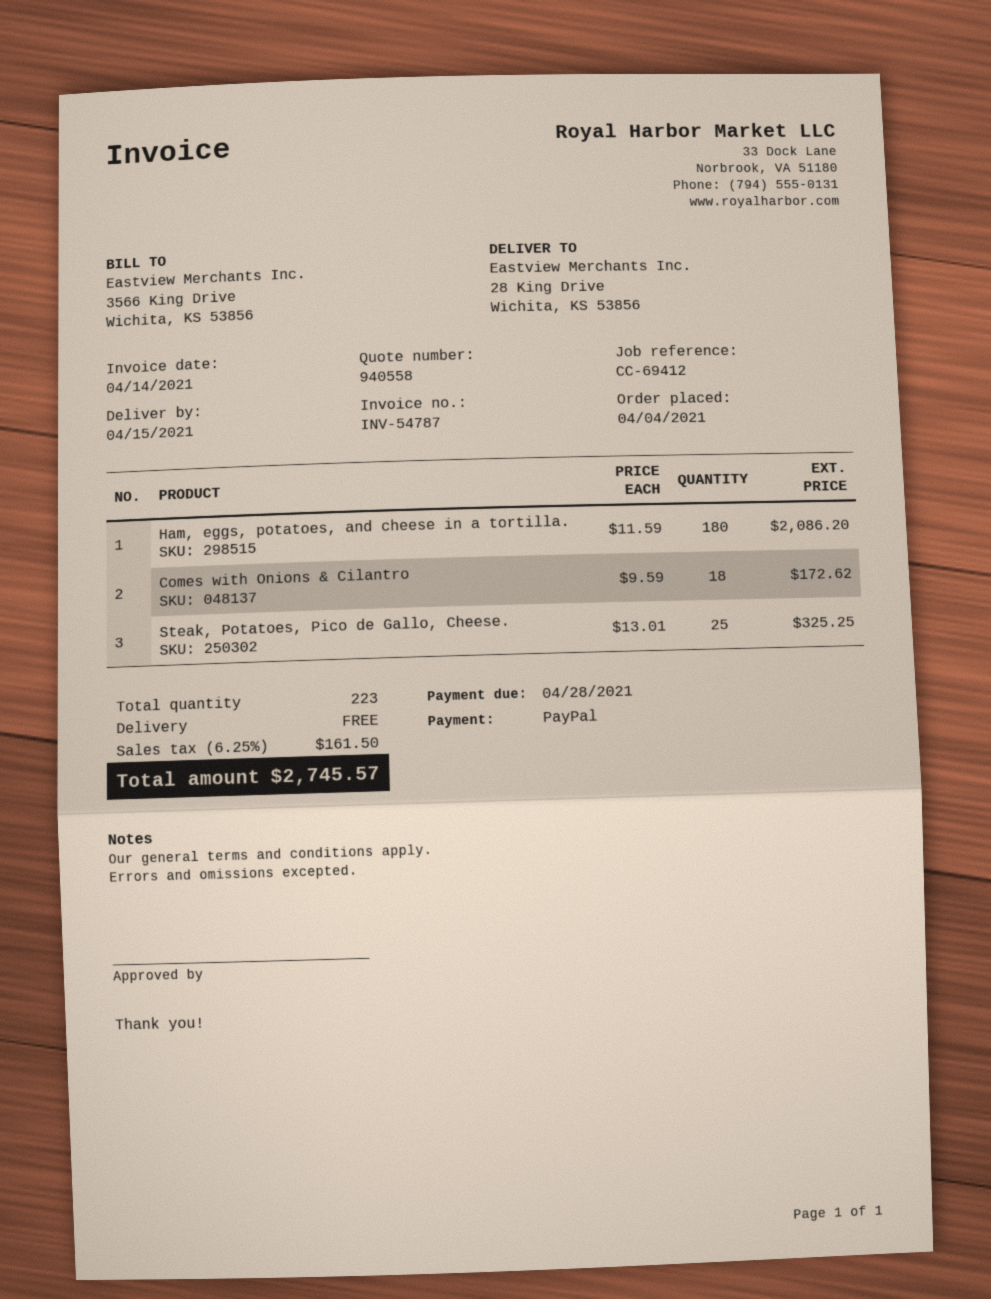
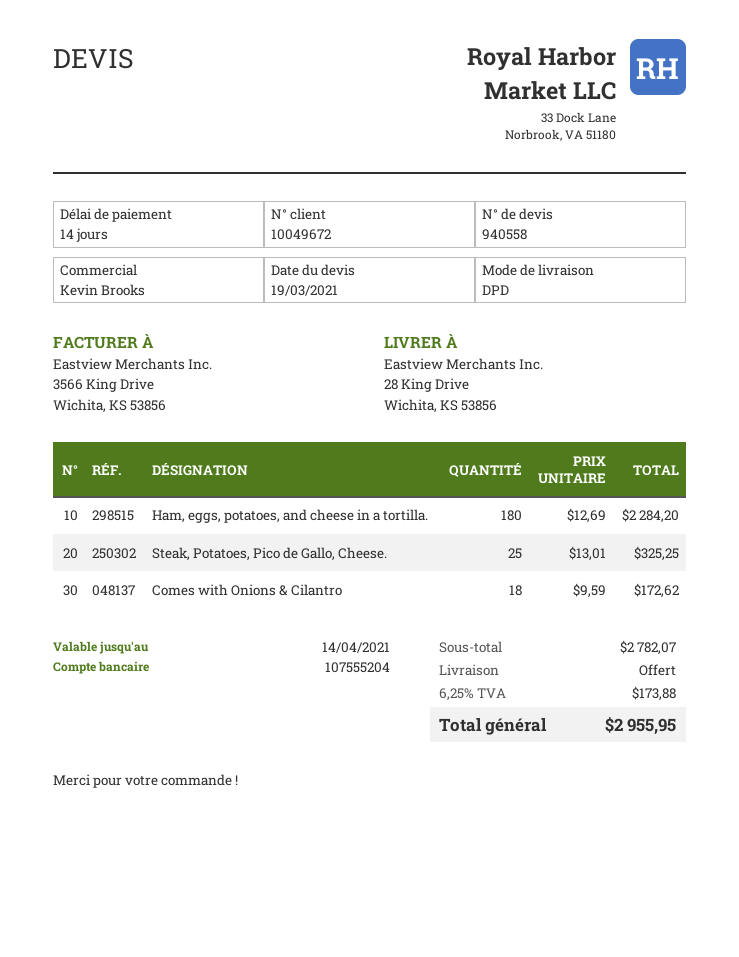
Ham, eggs, potatoes, and cheese in a tortilla.: 180 x 11.59 = 2086.20 -> 180 x 12.69 = 2284.20
tax: 6.25% = 161.50 -> 6.25% = 173.88
total: 2745.57 -> 2955.95

